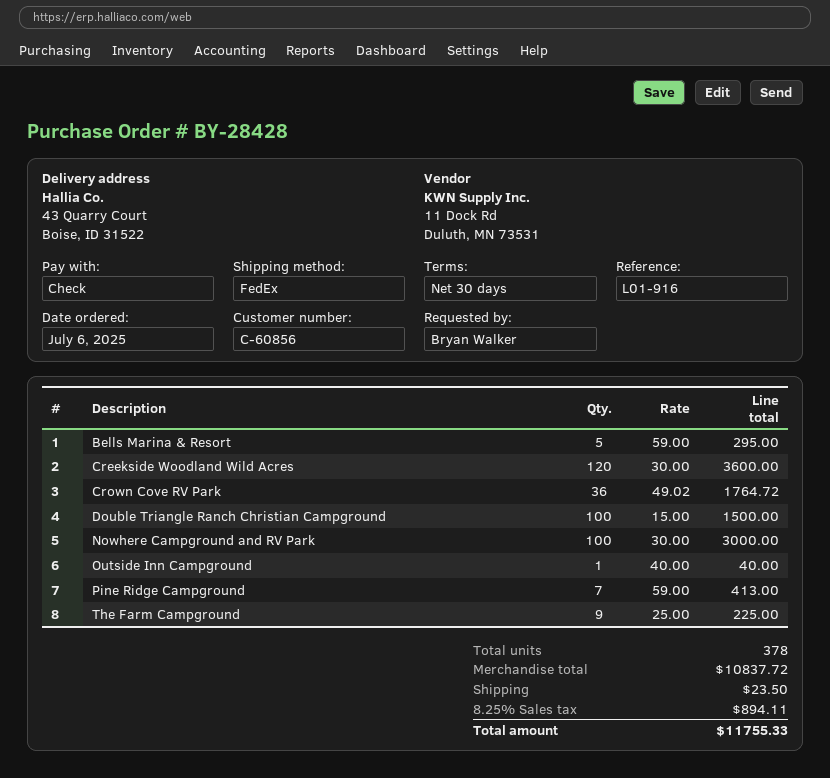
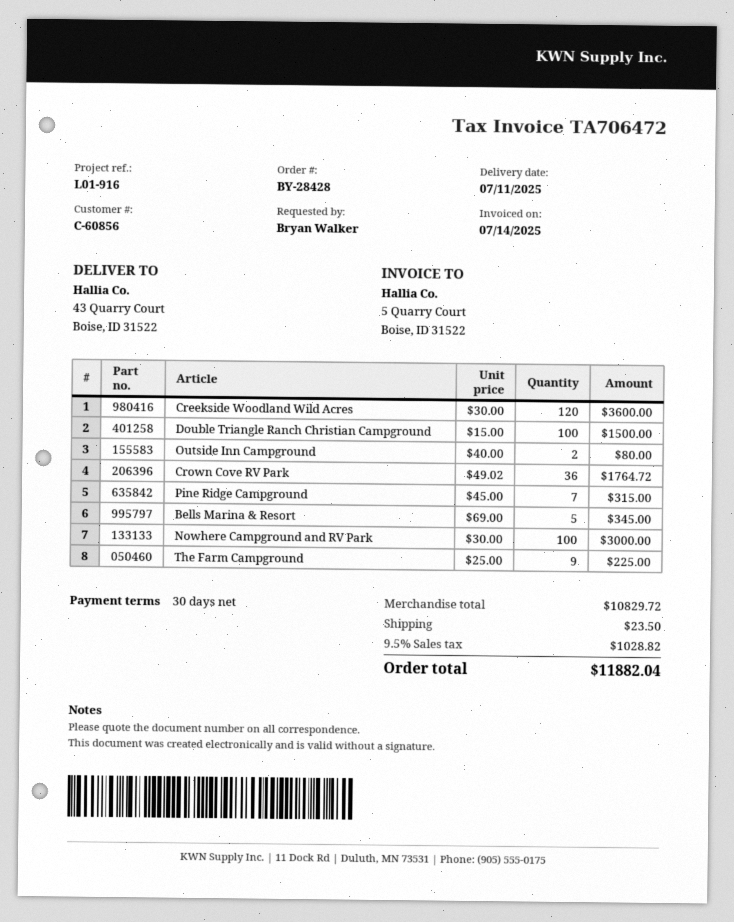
Bells Marina & Resort: 5 x 59.00 = 295.00 -> 5 x 69.00 = 345.00
Outside Inn Campground: 1 x 40.00 = 40.00 -> 2 x 40.00 = 80.00
Pine Ridge Campground: 7 x 59.00 = 413.00 -> 7 x 45.00 = 315.00
subtotal: 10837.72 -> 10829.72
tax: 8.25% = 894.11 -> 9.5% = 1028.82
total: 11755.33 -> 11882.04

